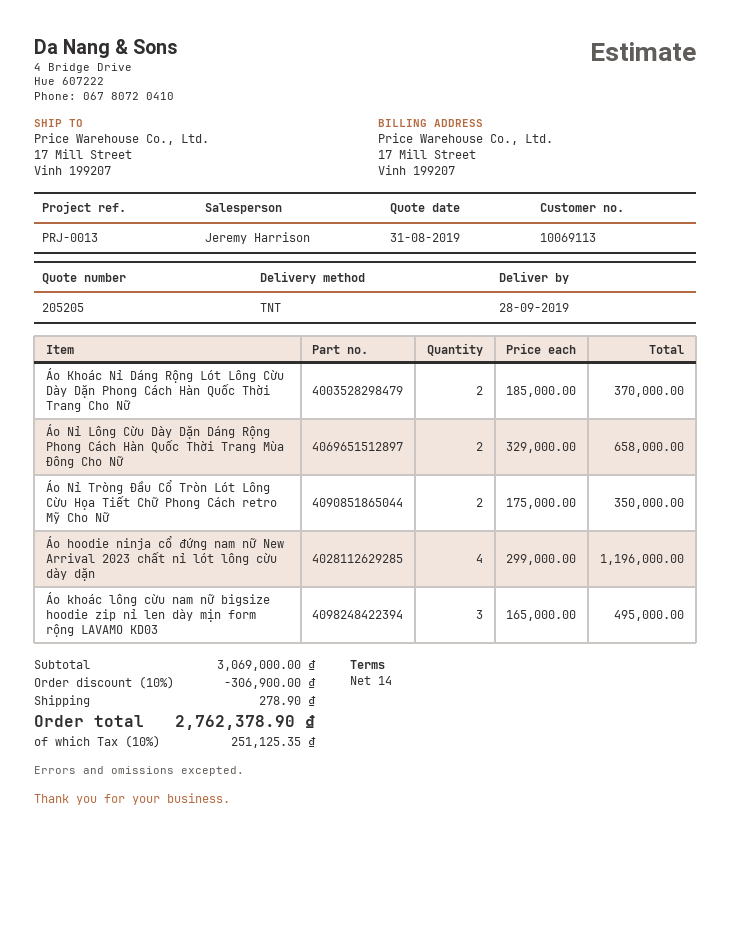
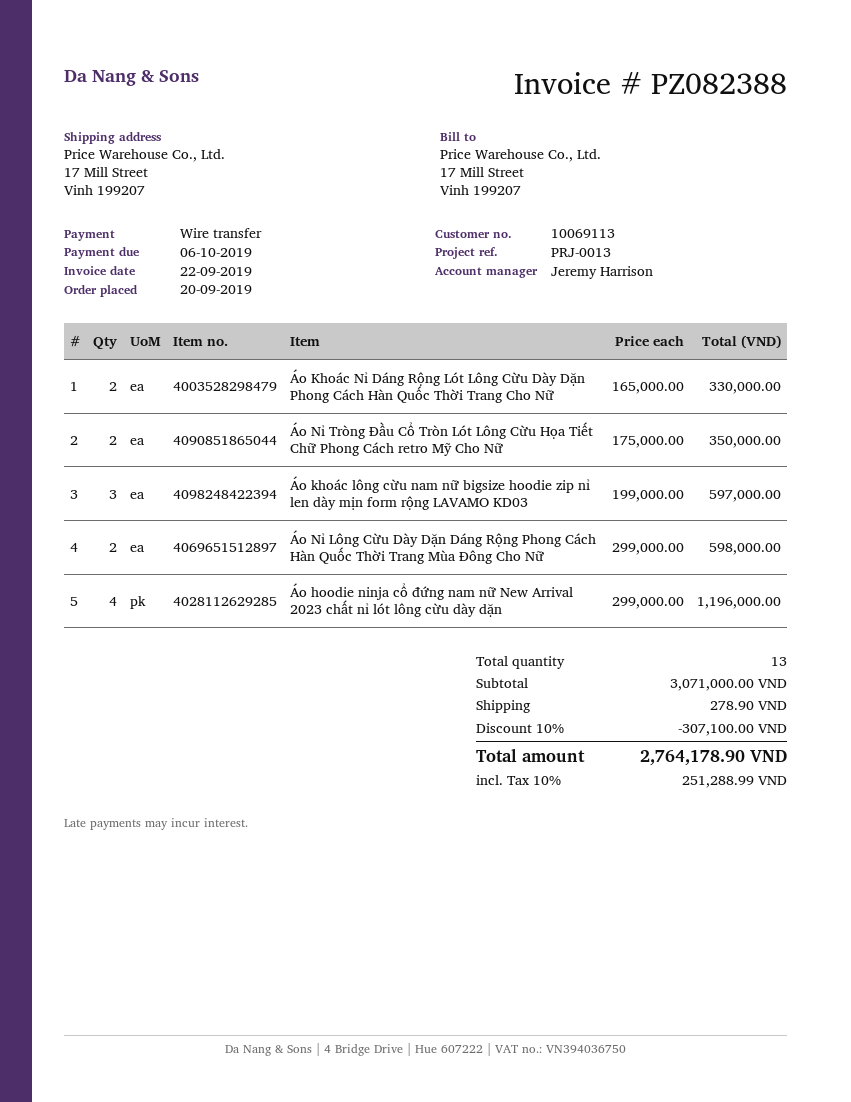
Áo Khoác Nỉ Dáng Rộng Lót Lông Cừu Dày Dặn Phong Cách Hàn Quốc Thời Trang Cho Nữ: 2 x 185000.00 = 370000.00 -> 2 x 165000.00 = 330000.00
Áo Nỉ Lông Cừu Dày Dặn Dáng Rộng Phong Cách Hàn Quốc Thời Trang Mùa Đông Cho Nữ: 2 x 329000.00 = 658000.00 -> 2 x 299000.00 = 598000.00
Áo khoác lông cừu nam nữ bigsize hoodie zip nỉ len dày mịn form rộng LAVAMO KD03: 3 x 165000.00 = 495000.00 -> 3 x 199000.00 = 597000.00
subtotal: 3069000.00 -> 3071000.00
discount: 10% = 306900.00 -> 10% = 307100.00
tax: 10% = 251125.35 -> 10% = 251288.99
total: 2762378.90 -> 2764178.90

